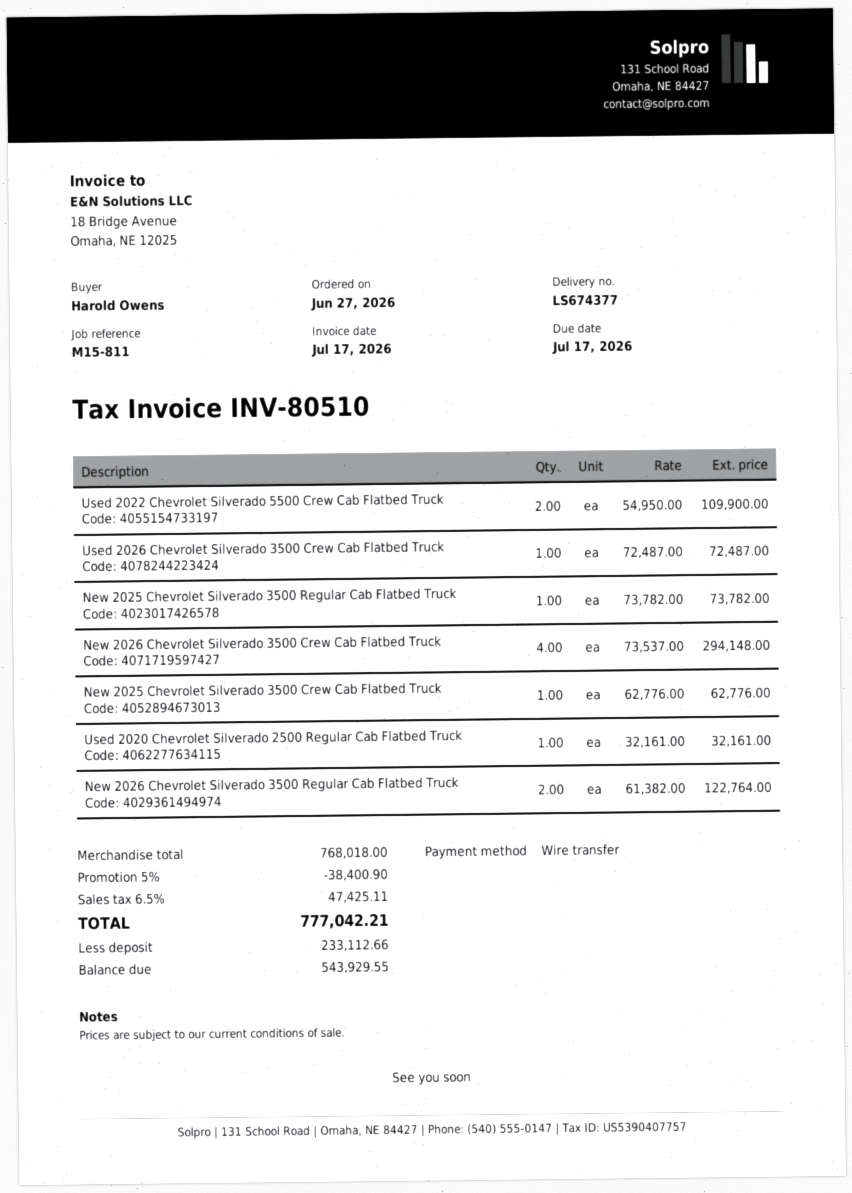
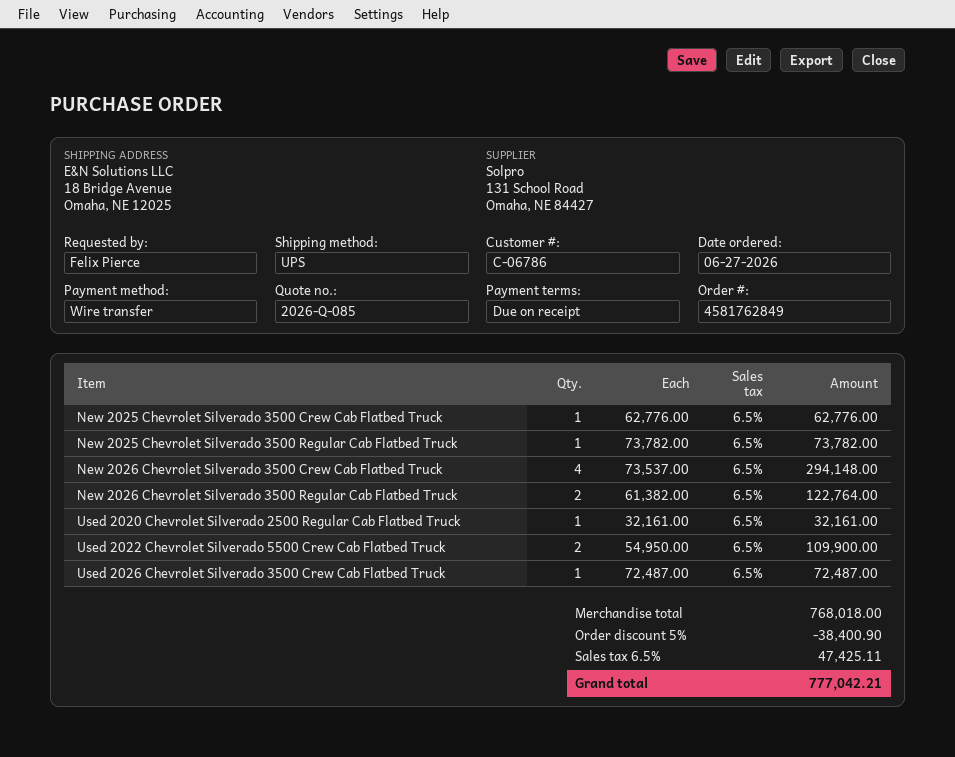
ordered by: Harold Owens -> Felix Pierce

